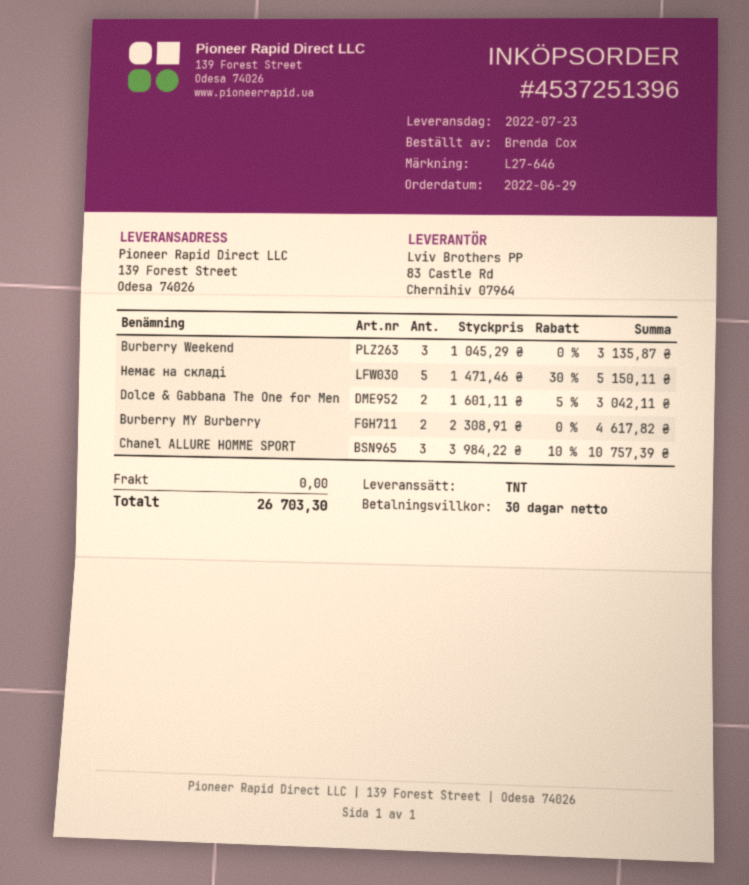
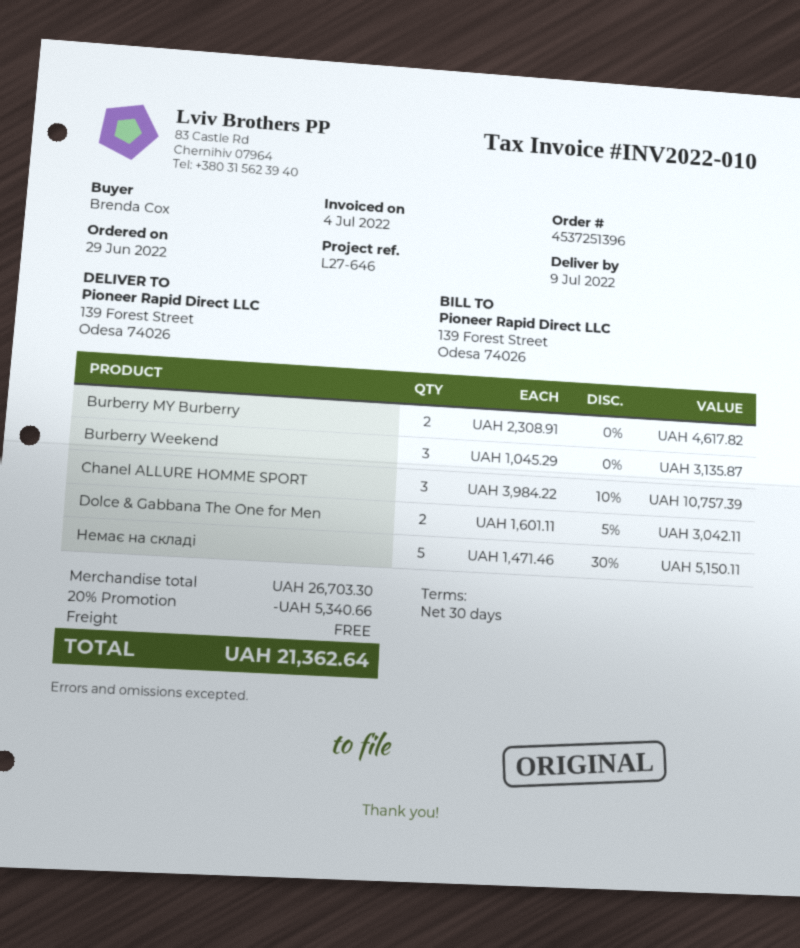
delivery date: 2022-07-23 -> 2022-07-09
discount: none -> 20% = 5340.66
total: 26703.30 -> 21362.64

